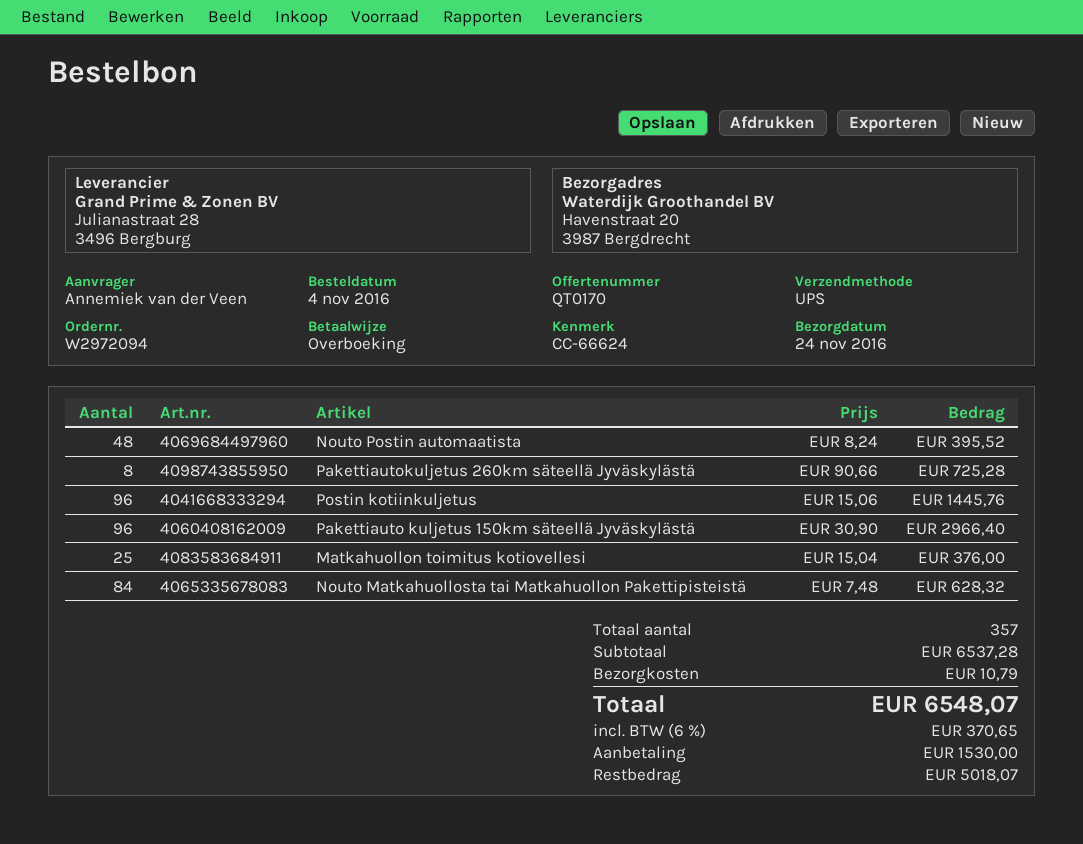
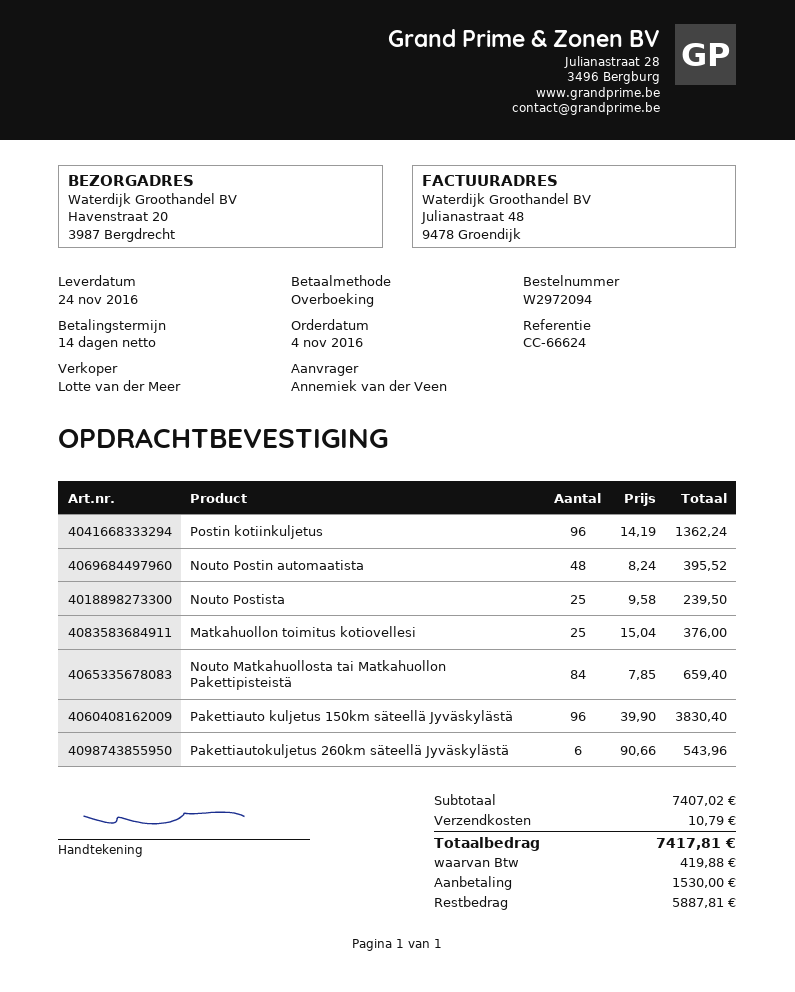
Pakettiautokuljetus 260km säteellä Jyväskylästä: 8 x 90.66 = 725.28 -> 6 x 90.66 = 543.96
Postin kotiinkuljetus: 96 x 15.06 = 1445.76 -> 96 x 14.19 = 1362.24
Pakettiauto kuljetus 150km säteellä Jyväskylästä: 96 x 30.90 = 2966.40 -> 96 x 39.90 = 3830.40
Nouto Matkahuollosta tai Matkahuollon Pakettipisteistä: 84 x 7.48 = 628.32 -> 84 x 7.85 = 659.40
Nouto Postista: none -> 25 x 9.58 = 239.50
subtotal: 6537.28 -> 7407.02
tax: 370.65 -> 419.88
total: 6548.07 -> 7417.81
balance: 5018.07 -> 5887.81

